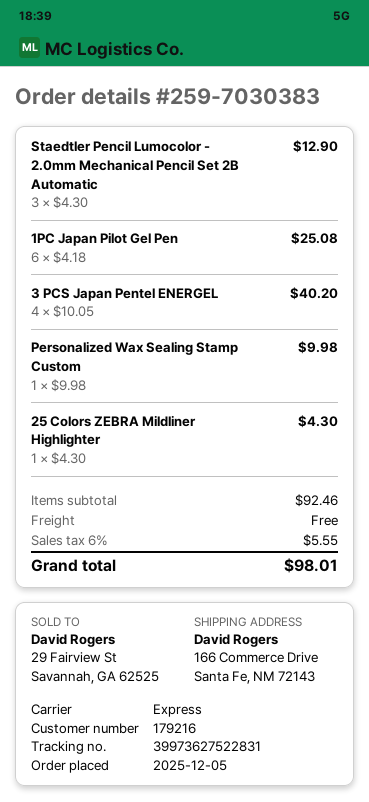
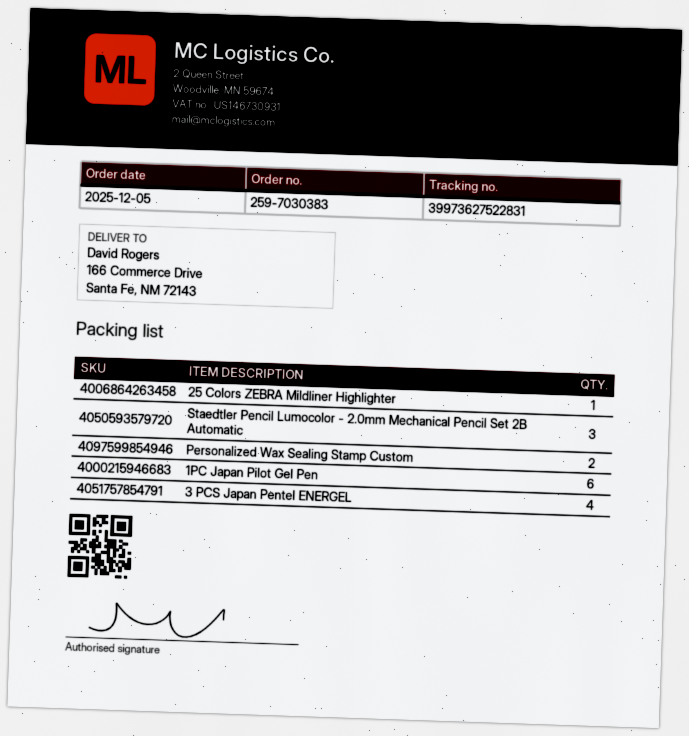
Personalized Wax Sealing Stamp Custom: 1 -> 2

